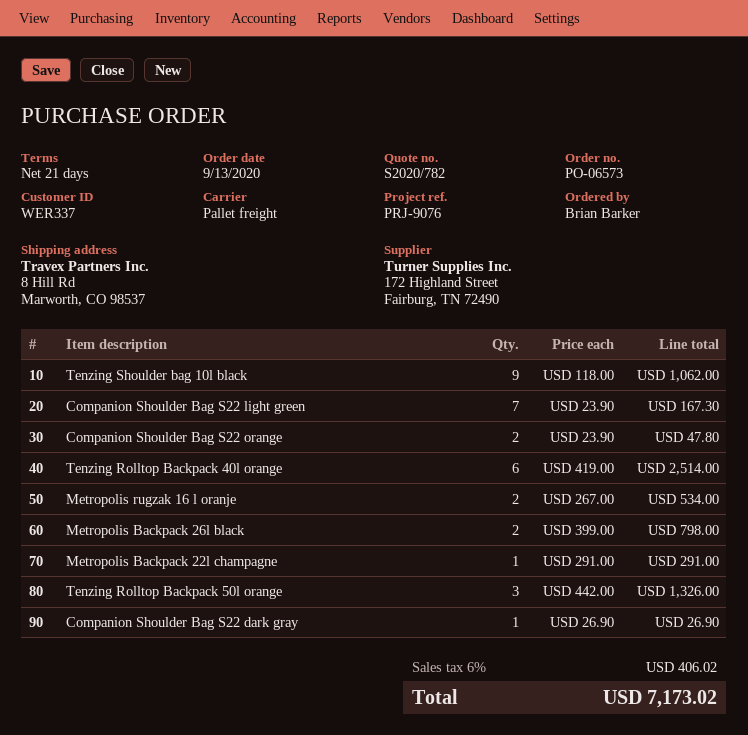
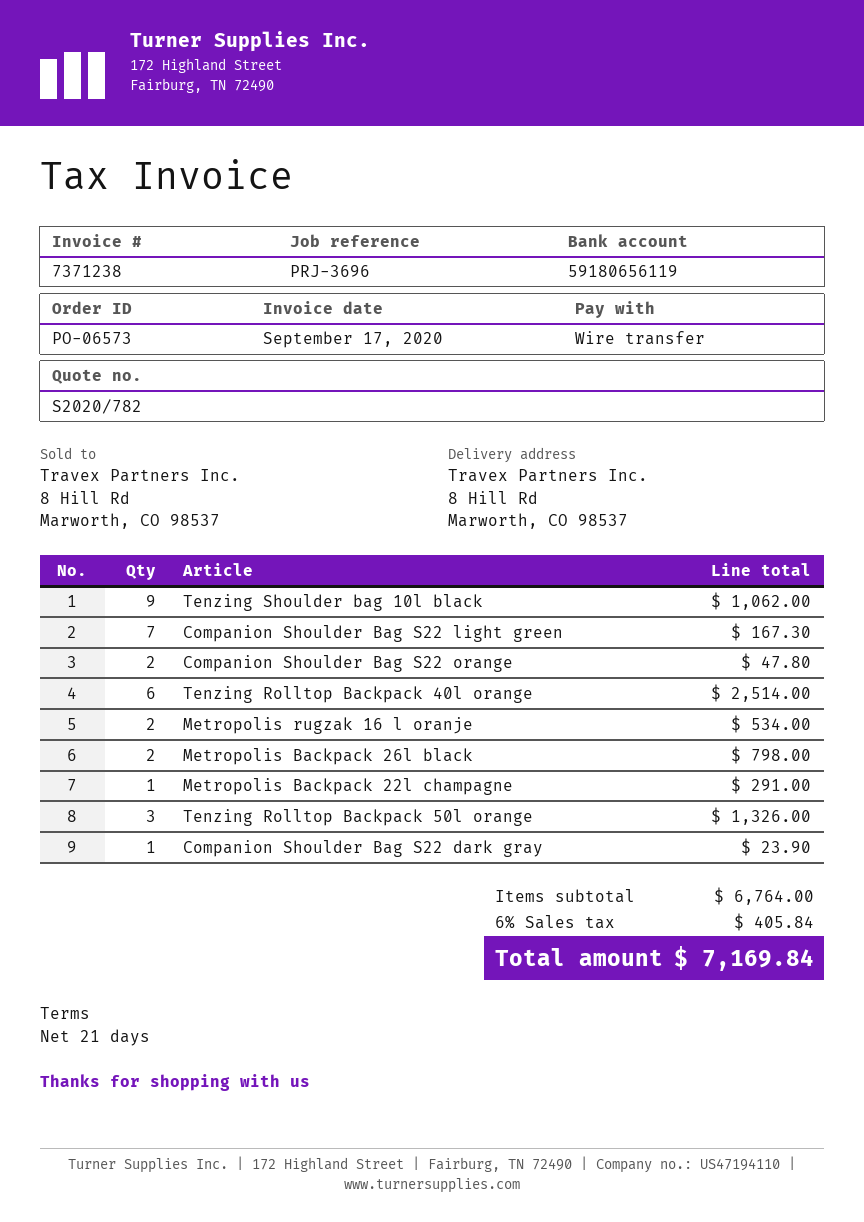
reference: PRJ-9076 -> PRJ-3696
Companion Shoulder Bag S22 dark gray: 1 for 26.90 -> 1 for 23.90
tax: 6% = 406.02 -> 6% = 405.84
total: 7173.02 -> 7169.84

